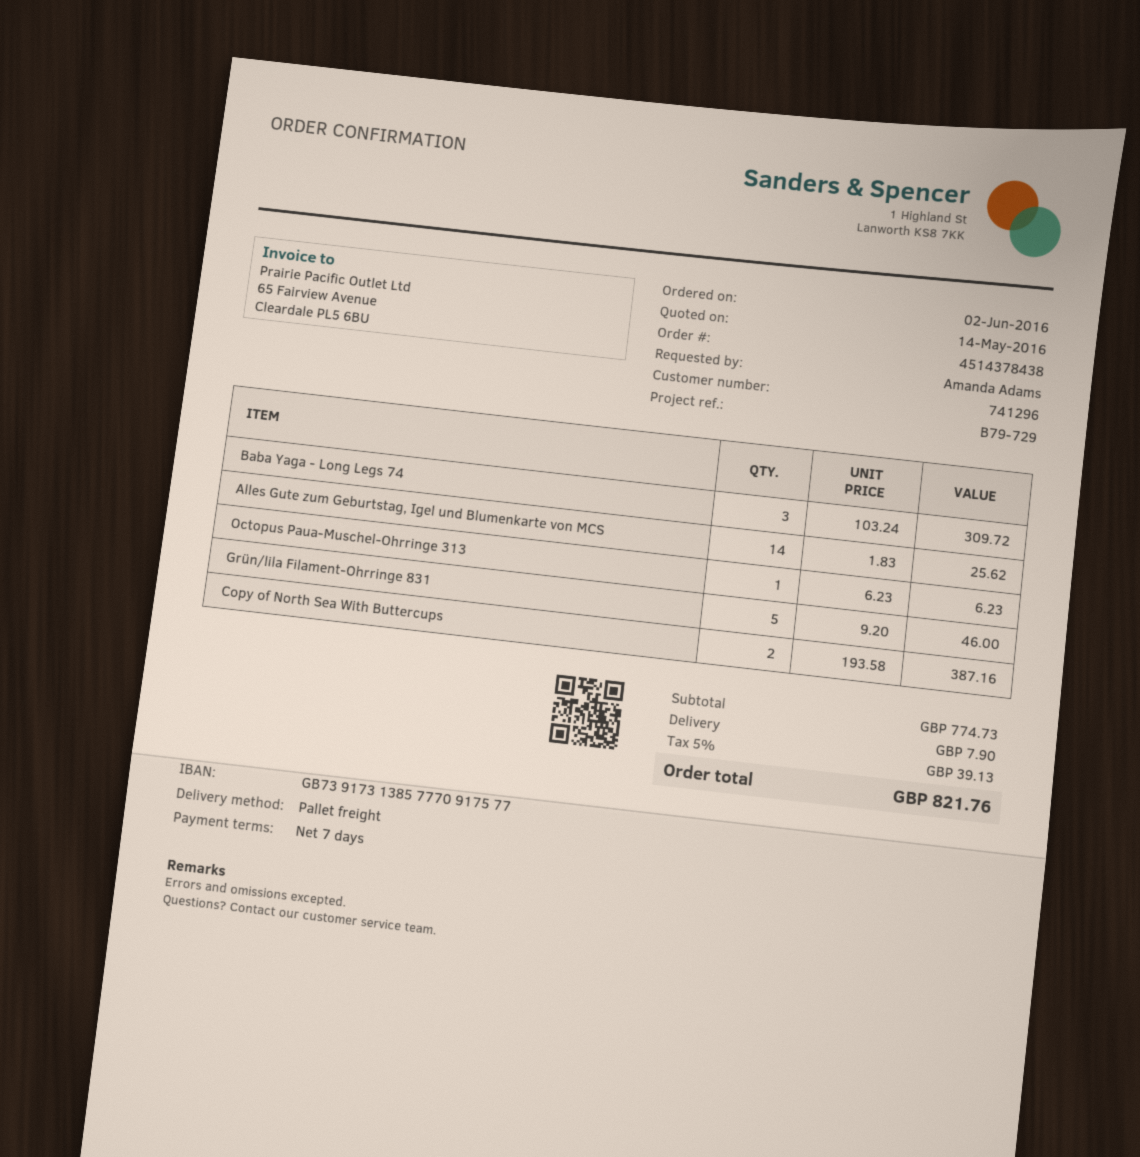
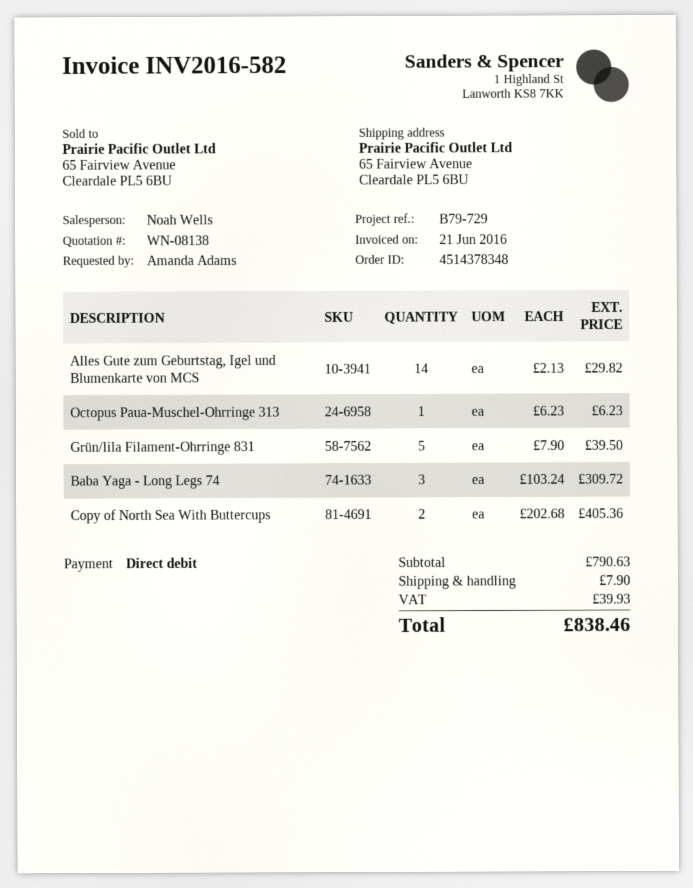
order number: 4514378438 -> 4514378348
Alles Gute zum Geburtstag, Igel und Blumenkarte von MCS: 14 x 1.83 = 25.62 -> 14 x 2.13 = 29.82
Grün/lila Filament-Ohrringe 831: 5 x 9.20 = 46.00 -> 5 x 7.90 = 39.50
Copy of North Sea With Buttercups: 2 x 193.58 = 387.16 -> 2 x 202.68 = 405.36
subtotal: 774.73 -> 790.63
tax: 39.13 -> 39.93
total: 821.76 -> 838.46

